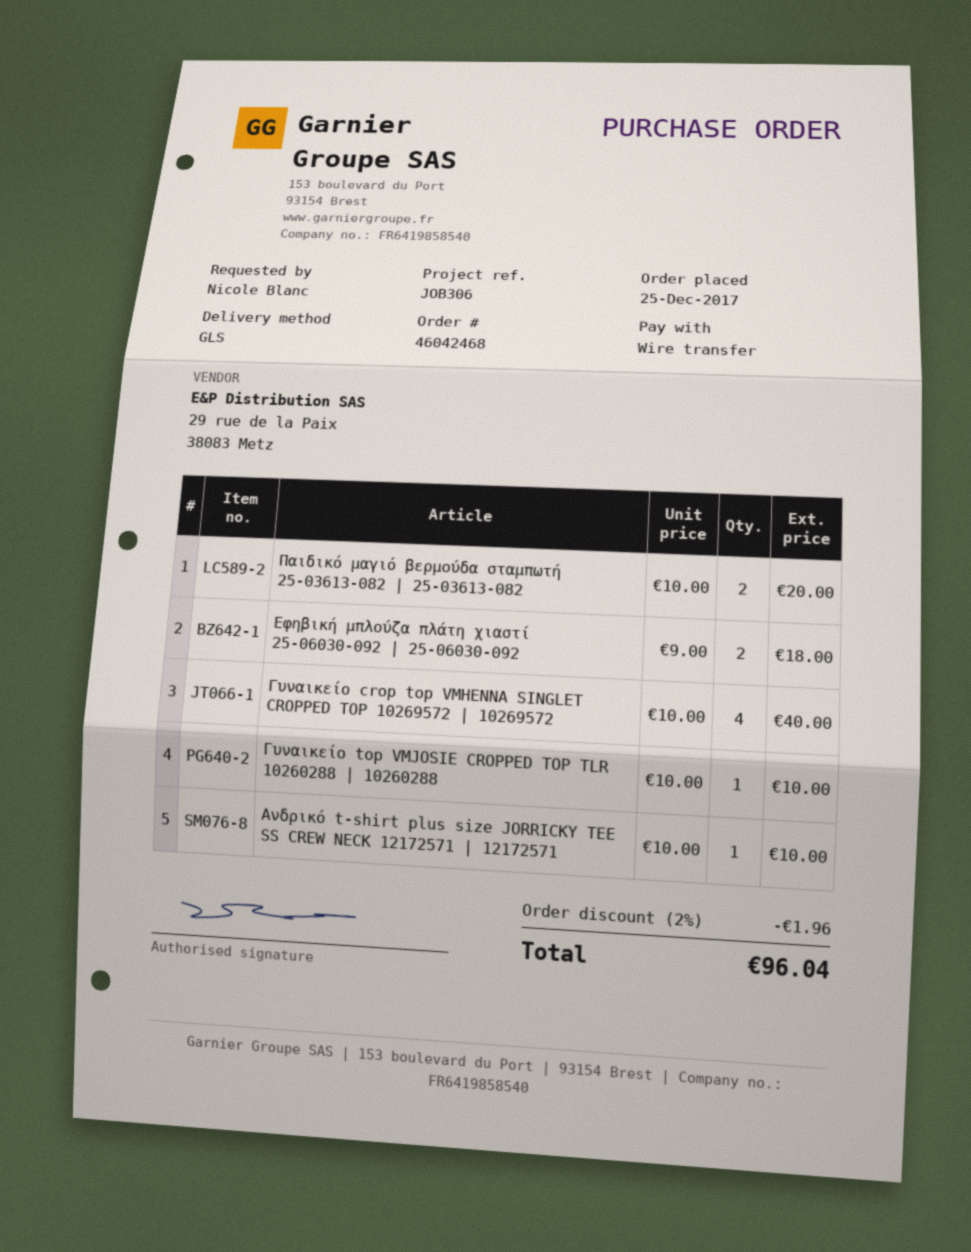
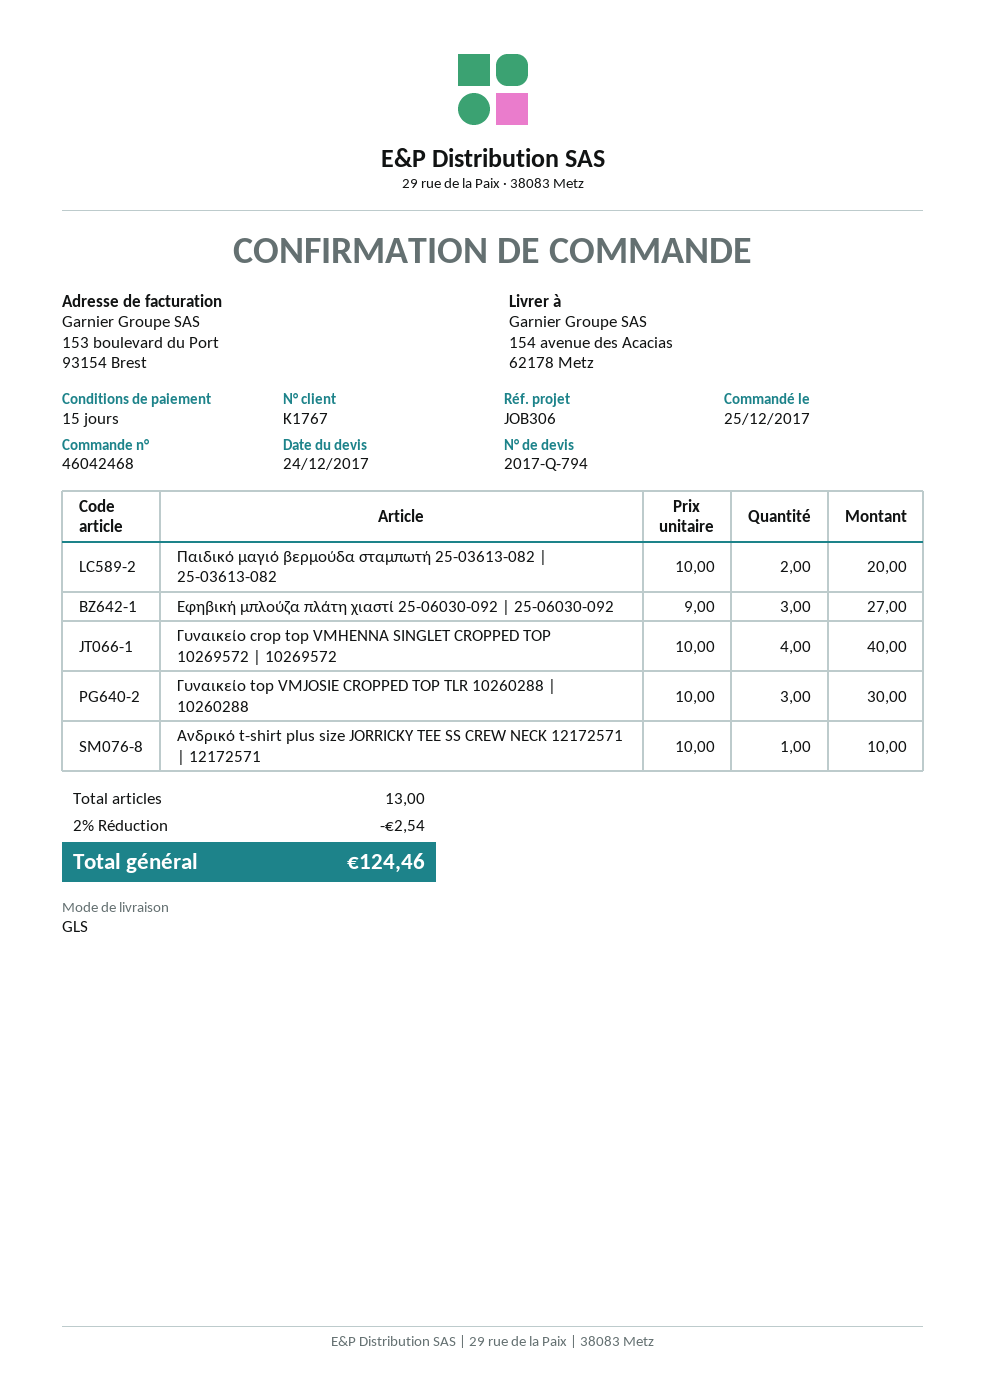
Εφηβική μπλούζα πλάτη χιαστί 25-06030-092 | 25-06030-092: 2 x 9.00 = 18.00 -> 3 x 9.00 = 27.00
Γυναικείο top VMJOSIE CROPPED TOP TLR 10260288 | 10260288: 1 x 10.00 = 10.00 -> 3 x 10.00 = 30.00
discount: 2% = 1.96 -> 2% = 2.54
total: 96.04 -> 124.46

